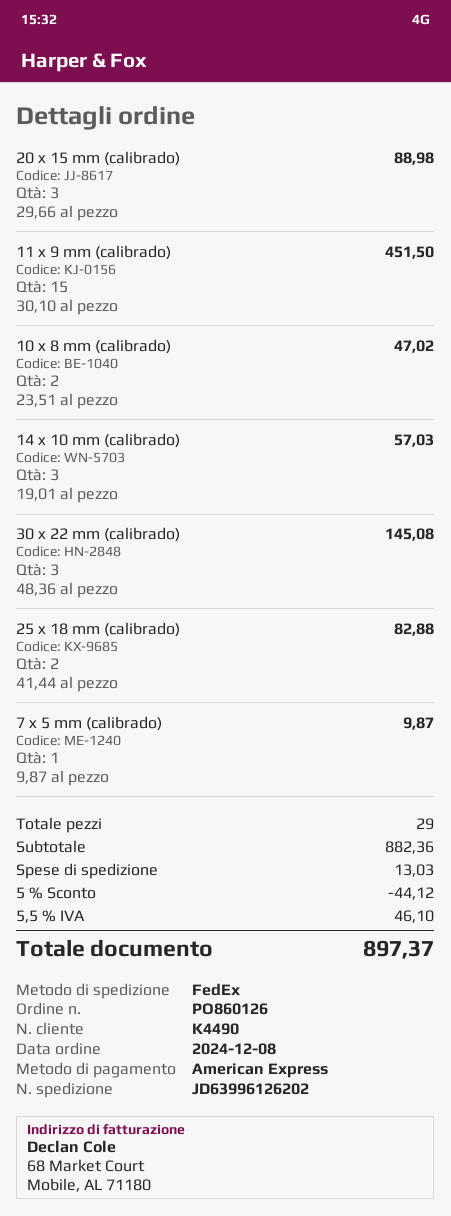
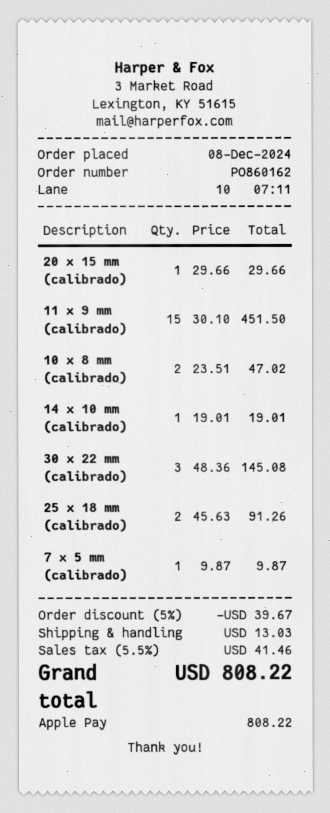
order number: PO860126 -> PO860162
payment method: American Express -> Apple Pay
20 x 15 mm (calibrado): 3 x 29.66 = 88.98 -> 1 x 29.66 = 29.66
14 x 10 mm (calibrado): 3 x 19.01 = 57.03 -> 1 x 19.01 = 19.01
25 x 18 mm (calibrado): 2 x 41.44 = 82.88 -> 2 x 45.63 = 91.26
discount: 5% = 44.12 -> 5% = 39.67
tax: 5.5% = 46.10 -> 5.5% = 41.46
total: 897.37 -> 808.22

